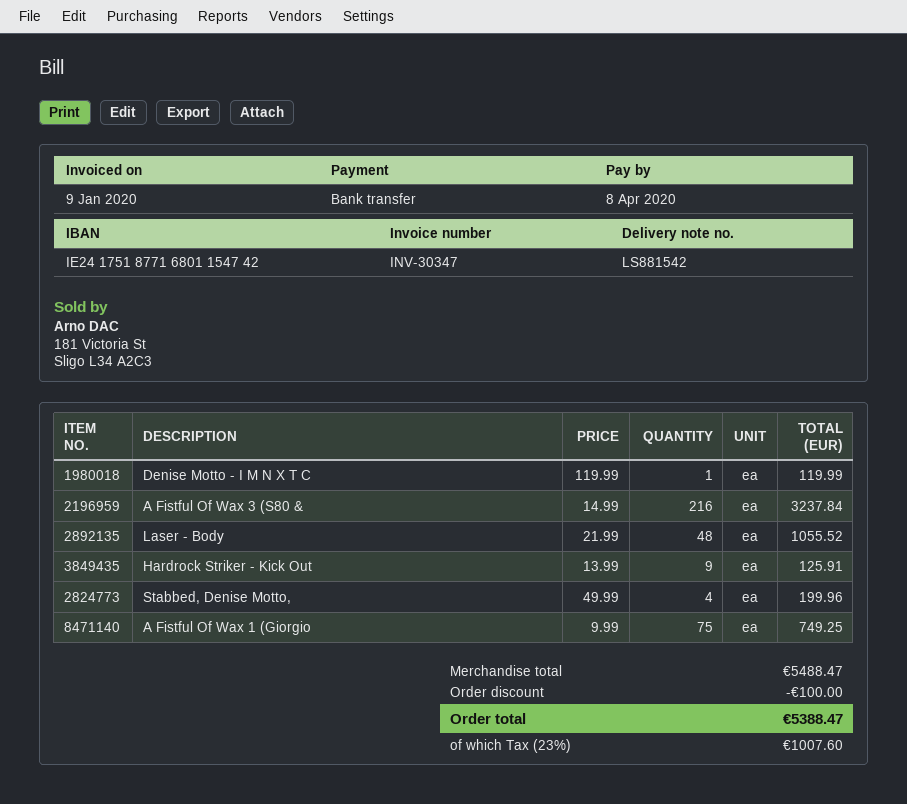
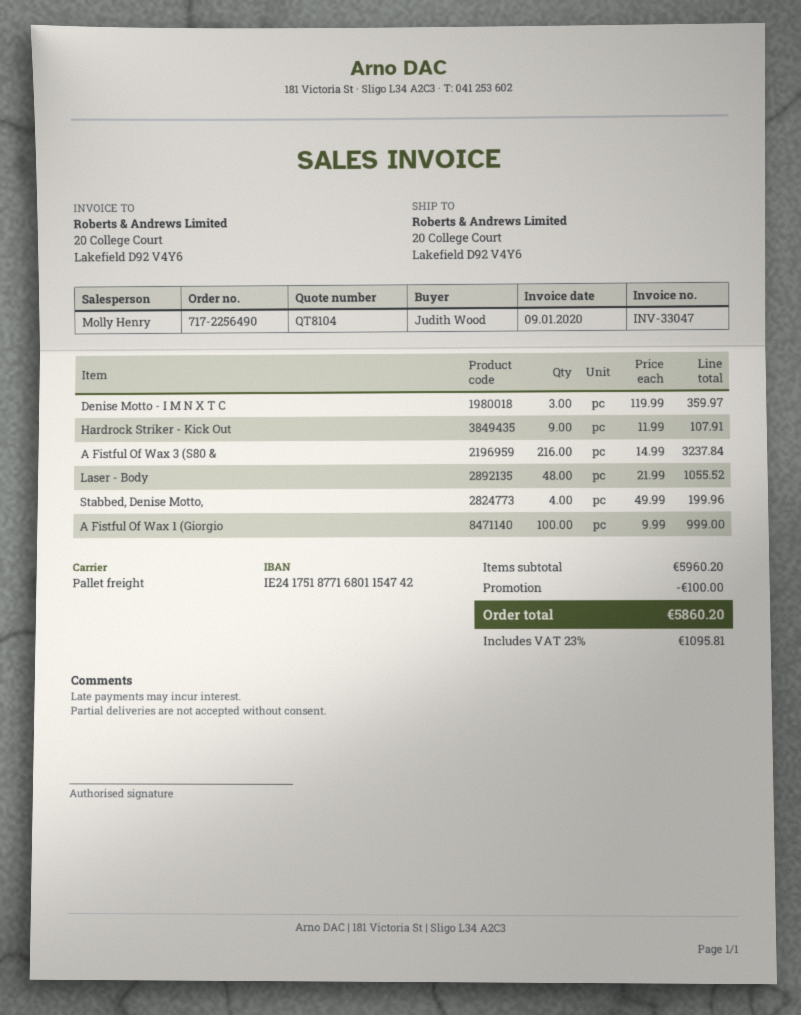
invoice number: INV-30347 -> INV-33047
Denise Motto - I M N X T C: 1 x 119.99 = 119.99 -> 3 x 119.99 = 359.97
Hardrock Striker - Kick Out: 9 x 13.99 = 125.91 -> 9 x 11.99 = 107.91
A Fistful Of Wax 1 (Giorgio: 75 x 9.99 = 749.25 -> 100 x 9.99 = 999.00
subtotal: 5488.47 -> 5960.20
tax: 23% = 1007.60 -> 23% = 1095.81
total: 5388.47 -> 5860.20

